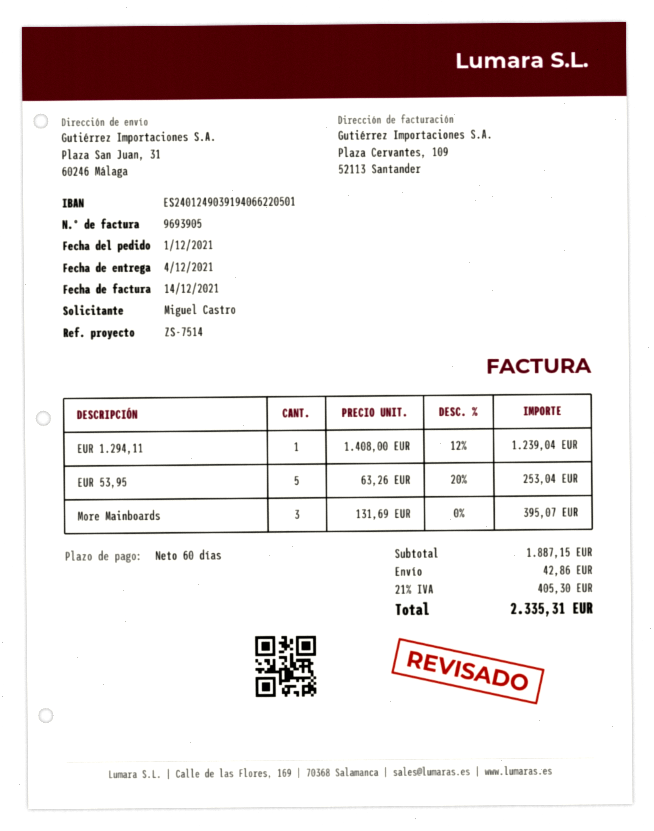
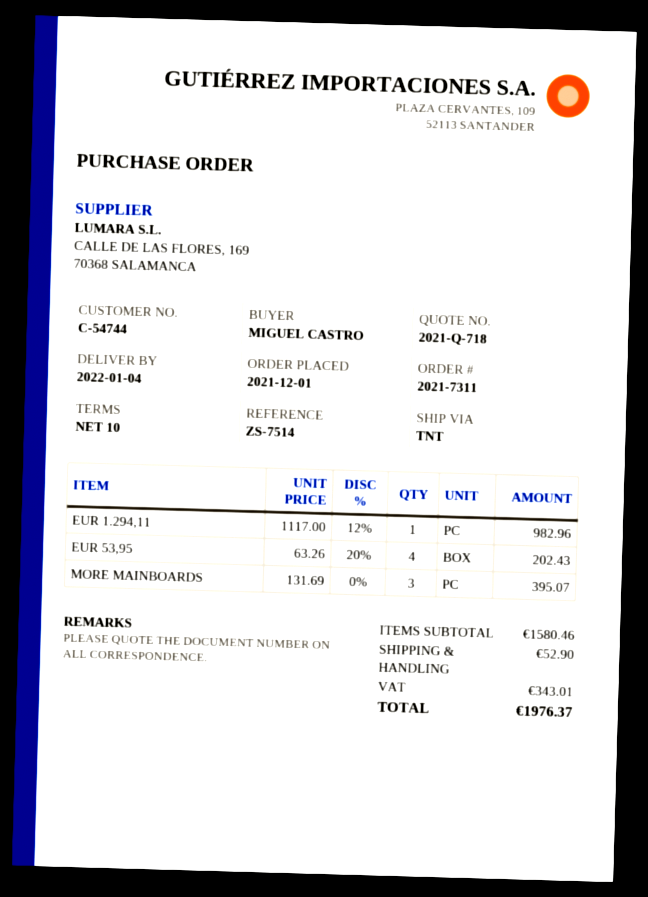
delivery date: 2021-12-04 -> 2022-01-04
payment terms: 60 days -> 10 days
EUR 1.294,11: 1 x 1408.00 - 12% = 1239.04 -> 1 x 1117.00 - 12% = 982.96
EUR 53,95: 5 x 63.26 - 20% = 253.04 -> 4 x 63.26 - 20% = 202.43
subtotal: 1887.15 -> 1580.46
shipping: 42.86 -> 52.90
tax: 405.30 -> 343.01
total: 2335.31 -> 1976.37

